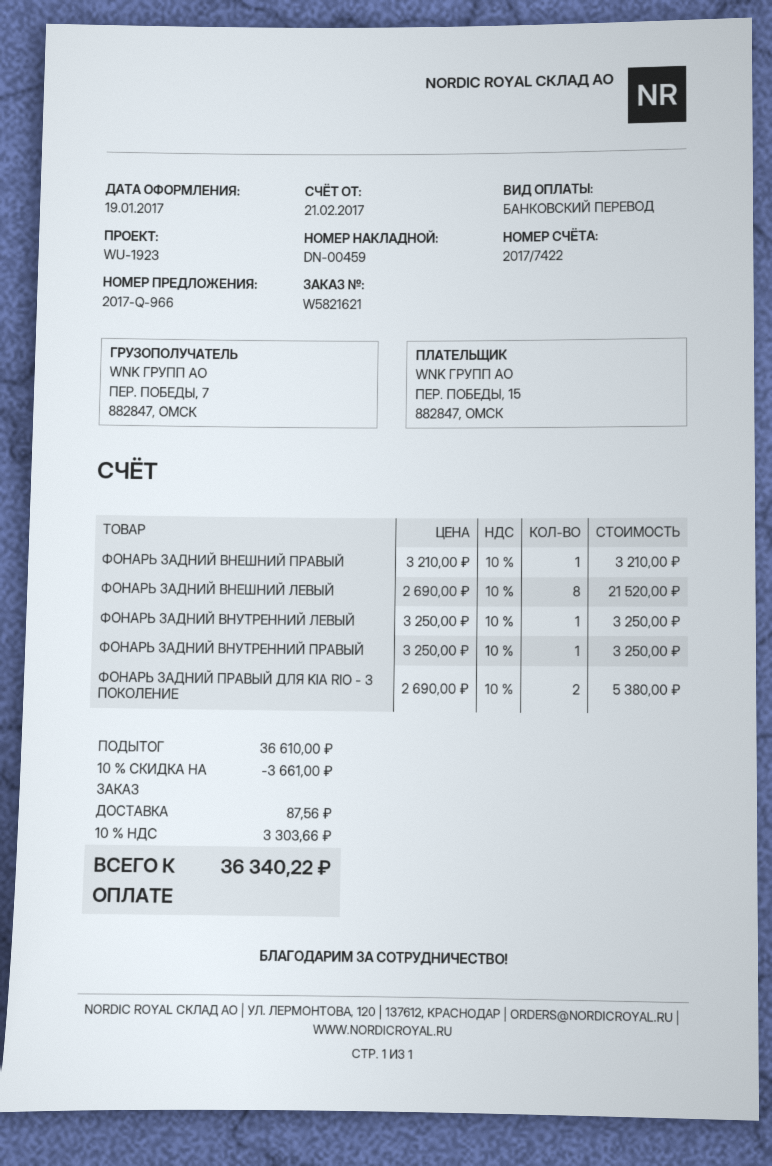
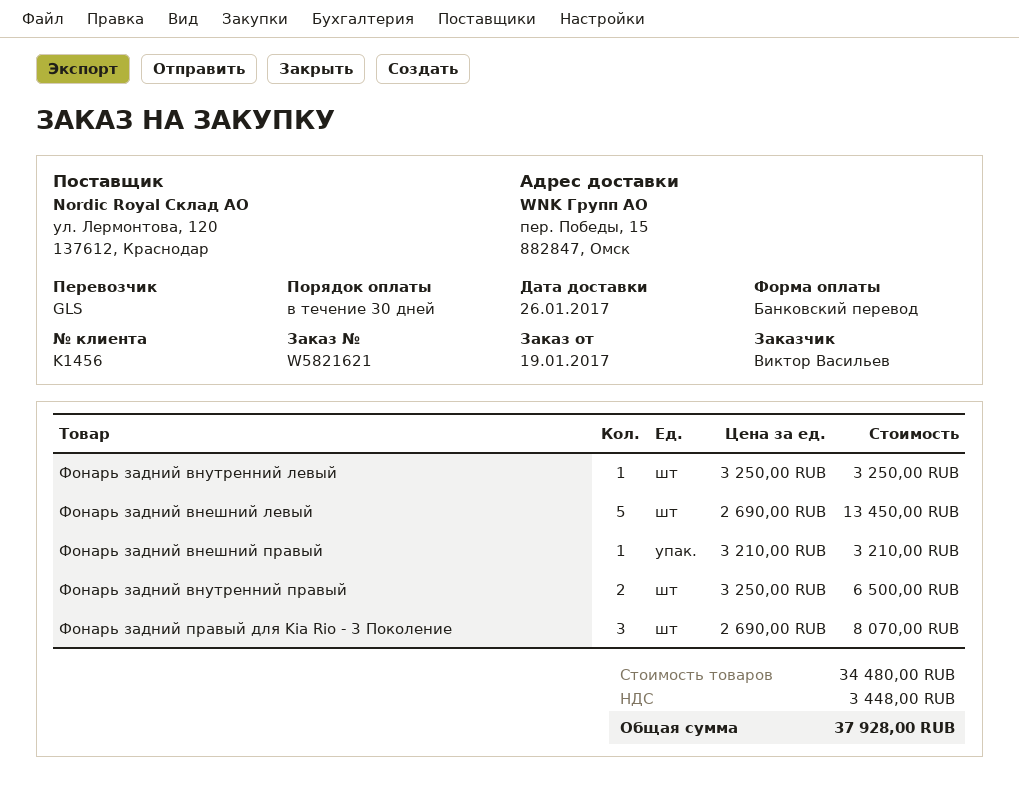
ship to: ПЕР. ПОБЕДЫ, 7, 882847, ОМСК -> пер. Победы, 15, 882847, Омск
ФОНАРЬ ЗАДНИЙ ВНЕШНИЙ ЛЕВЫЙ: 8 x 2690.00 = 21520.00 -> 5 x 2690.00 = 13450.00
ФОНАРЬ ЗАДНИЙ ВНУТРЕННИЙ ПРАВЫЙ: 1 x 3250.00 = 3250.00 -> 2 x 3250.00 = 6500.00
ФОНАРЬ ЗАДНИЙ ПРАВЫЙ ДЛЯ KIA RIO - 3 ПОКОЛЕНИЕ: 2 x 2690.00 = 5380.00 -> 3 x 2690.00 = 8070.00
subtotal: 36610.00 -> 34480.00
discount: 10% = 3661.00 -> none
shipping: 87.56 -> none
tax: 3303.66 -> 3448.00
total: 36340.22 -> 37928.00

